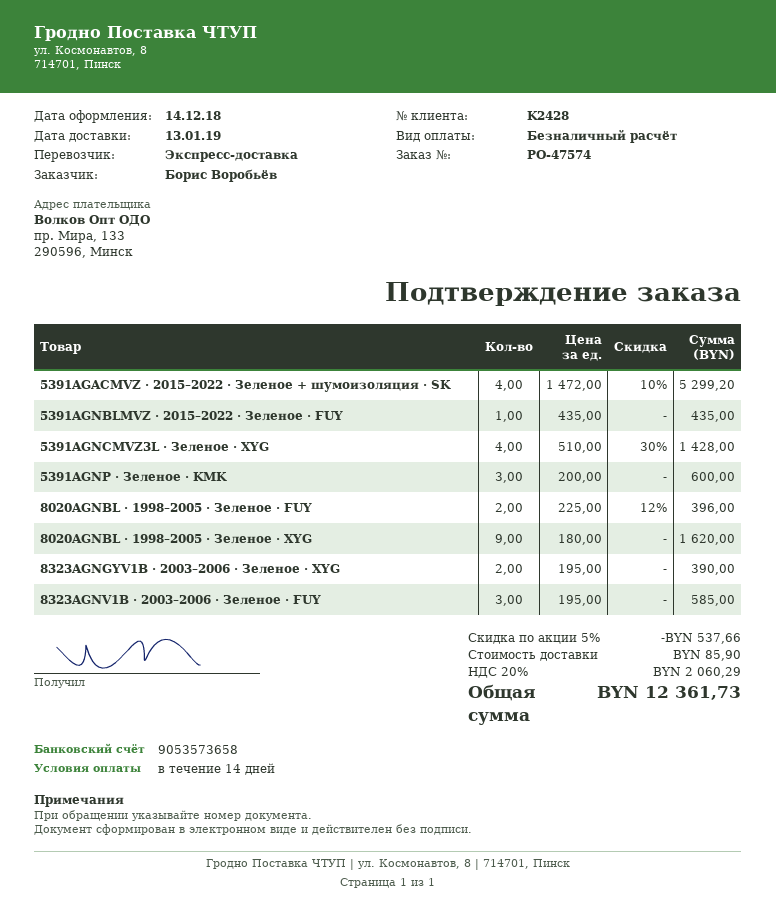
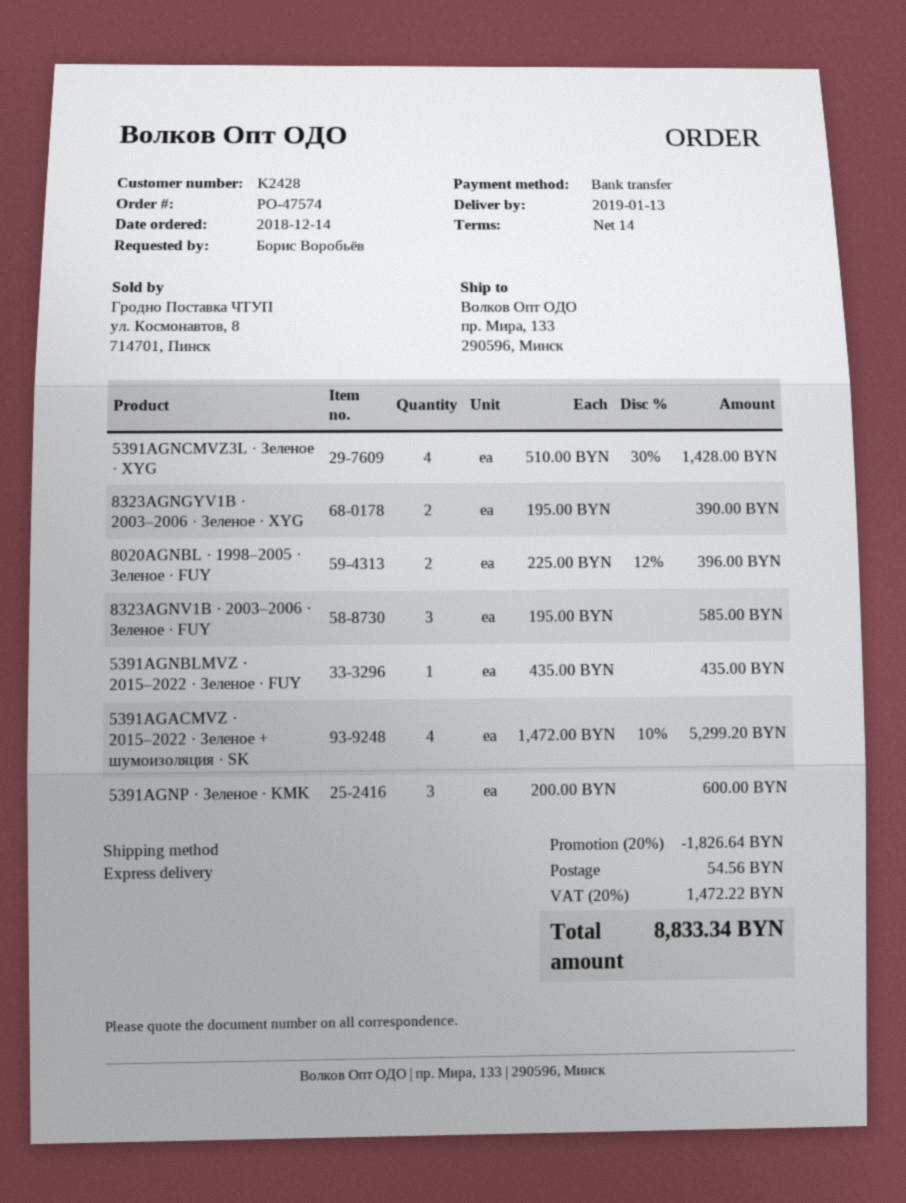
8020AGNBL · 1998–2005 · Зеленое · XYG: 9 x 180.00 = 1620.00 -> none
discount: 5% = 537.66 -> 20% = 1826.64
shipping: 85.90 -> 54.56
tax: 20% = 2060.29 -> 20% = 1472.22
total: 12361.73 -> 8833.34

